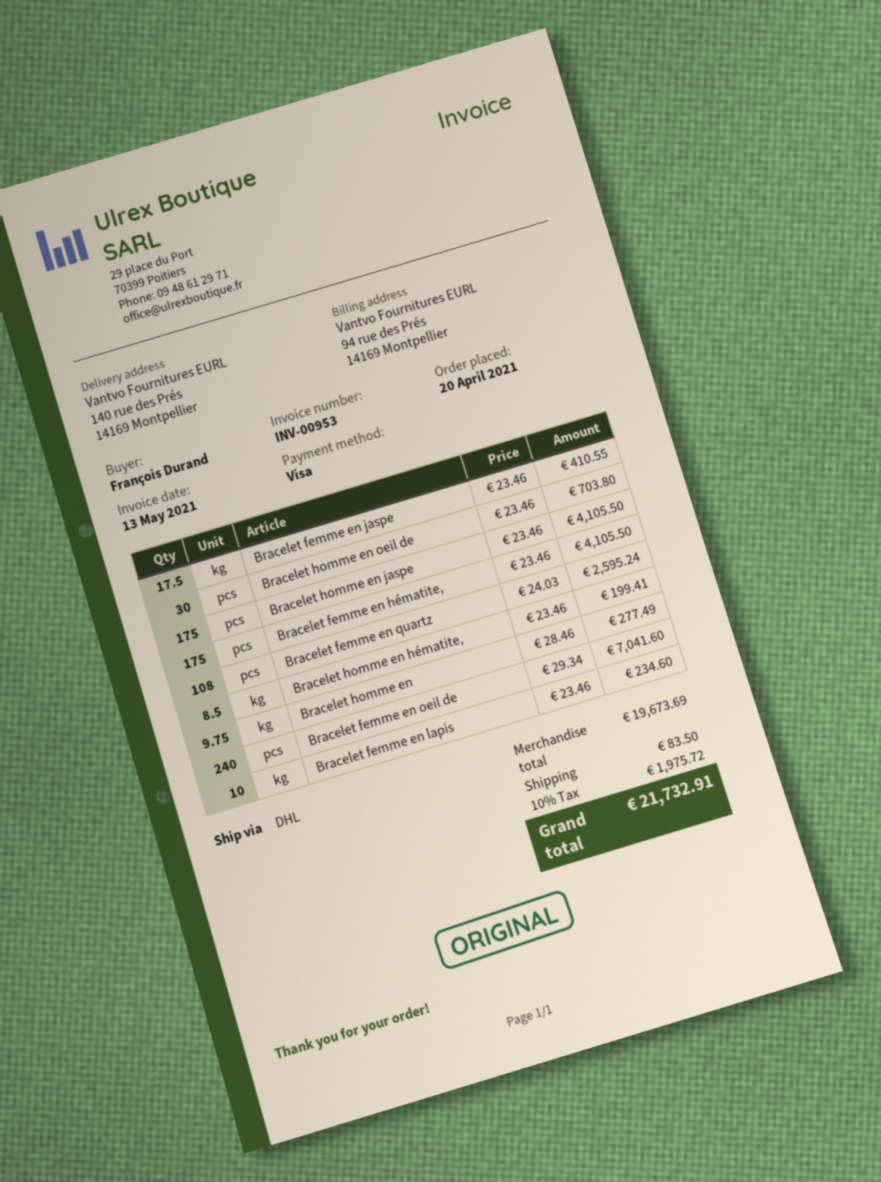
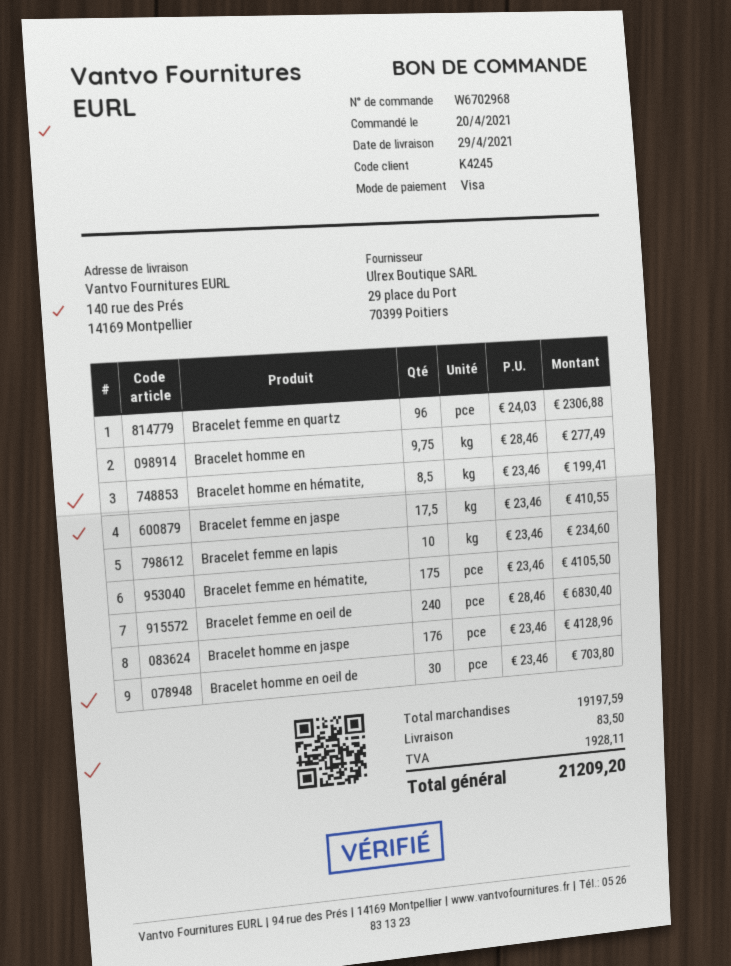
Bracelet homme en jaspe: 175 x 23.46 = 4105.50 -> 176 x 23.46 = 4128.96
Bracelet femme en quartz: 108 x 24.03 = 2595.24 -> 96 x 24.03 = 2306.88
Bracelet femme en oeil de: 240 x 29.34 = 7041.60 -> 240 x 28.46 = 6830.40
subtotal: 19673.69 -> 19197.59
tax: 1975.72 -> 1928.11
total: 21732.91 -> 21209.20

